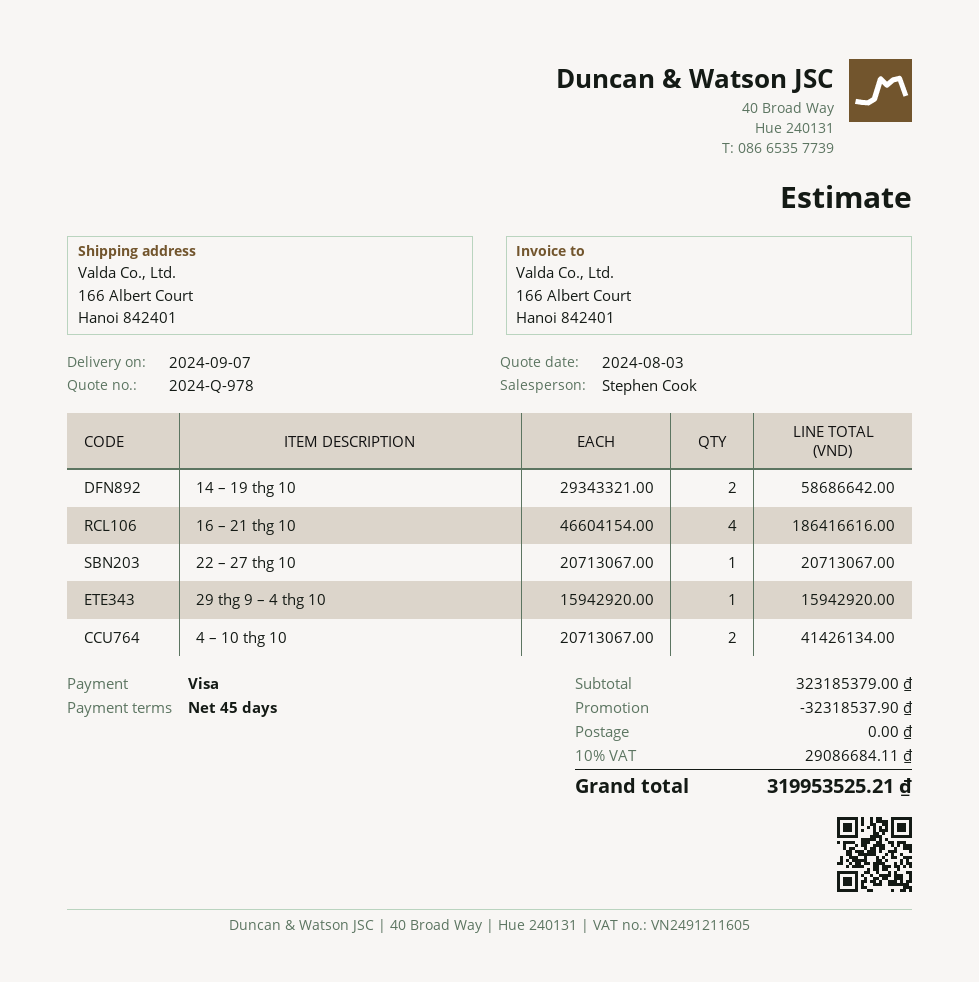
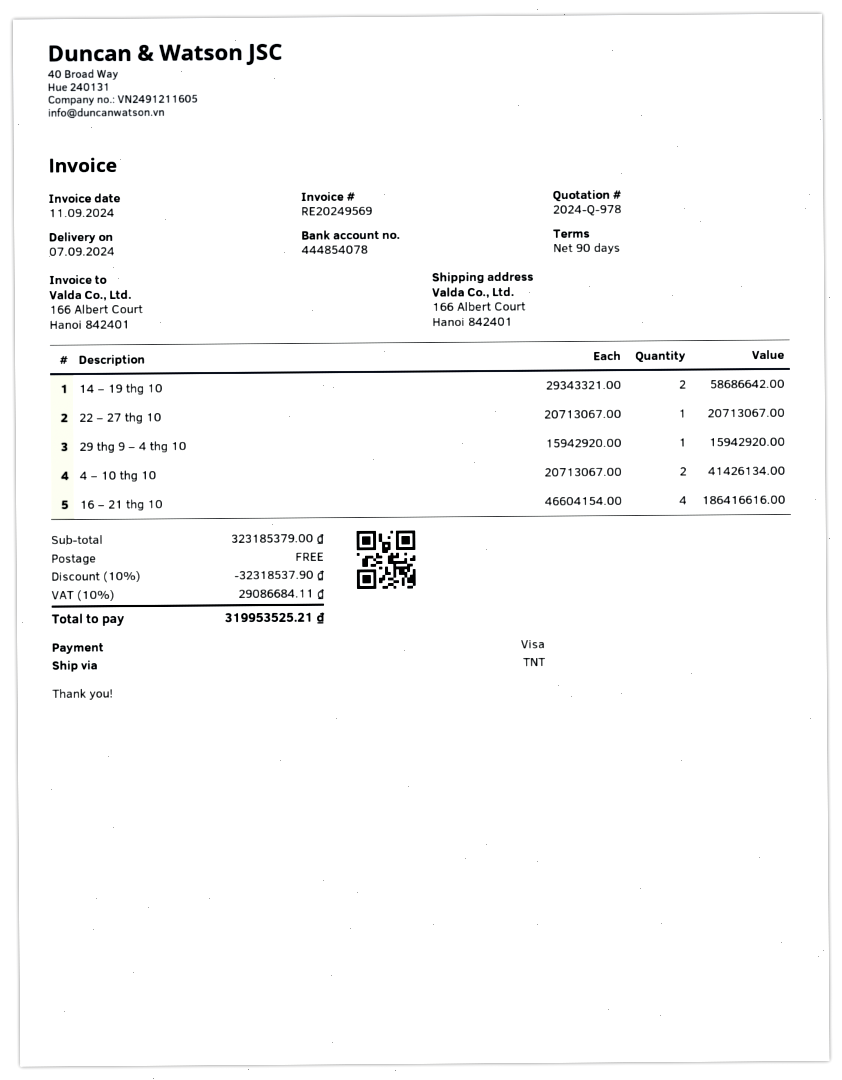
payment terms: 45 days -> 90 days

